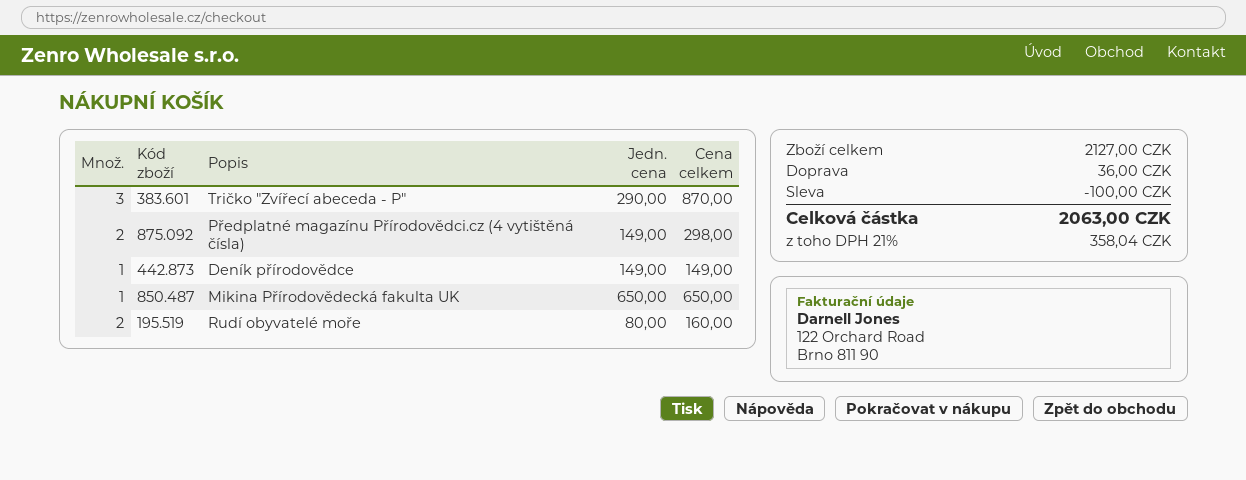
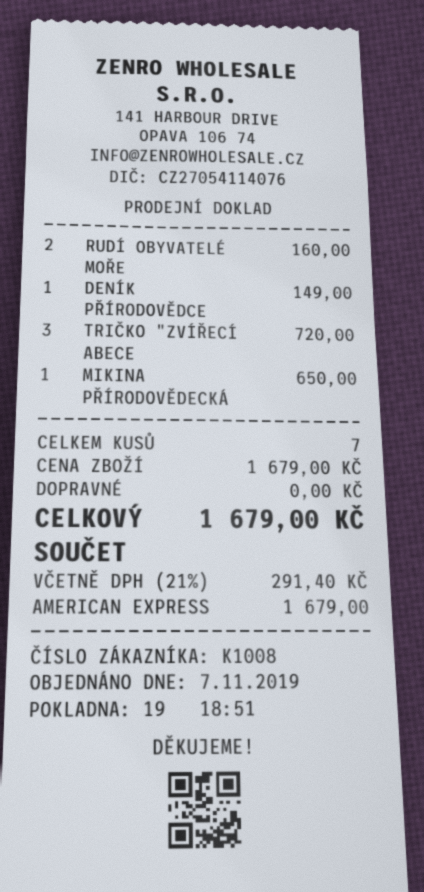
Tričko "Zvířecí abeceda - P": 3 for 870.00 -> 3 for 720.00
Předplatné magazínu Přírodovědci.cz (4 vytištěná čísla): 2 for 298.00 -> none
subtotal: 2127.00 -> 1679.00
discount: 100.00 -> none
shipping: 36.00 -> 0.00
tax: 21% = 358.04 -> 21% = 291.40
total: 2063.00 -> 1679.00

